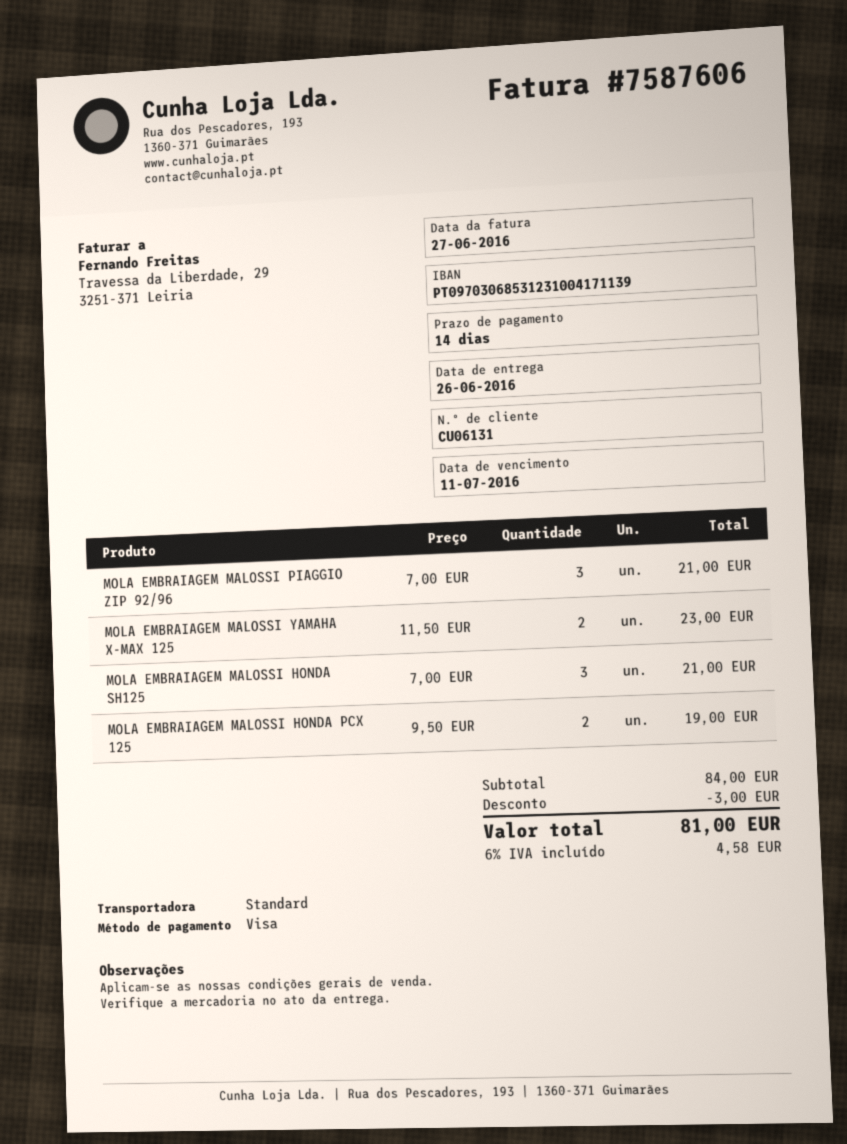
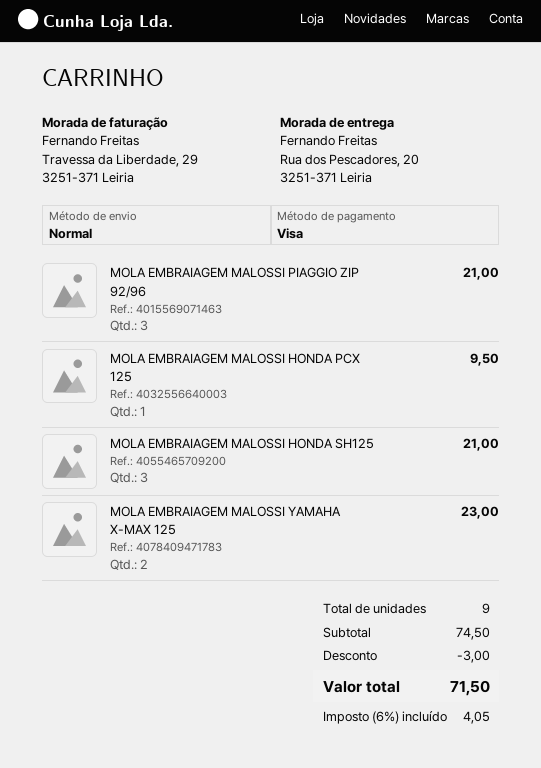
MOLA EMBRAIAGEM MALOSSI HONDA PCX 125: 2 for 19.00 -> 1 for 9.50
subtotal: 84.00 -> 74.50
tax: 6% = 4.58 -> 6% = 4.05
total: 81.00 -> 71.50

